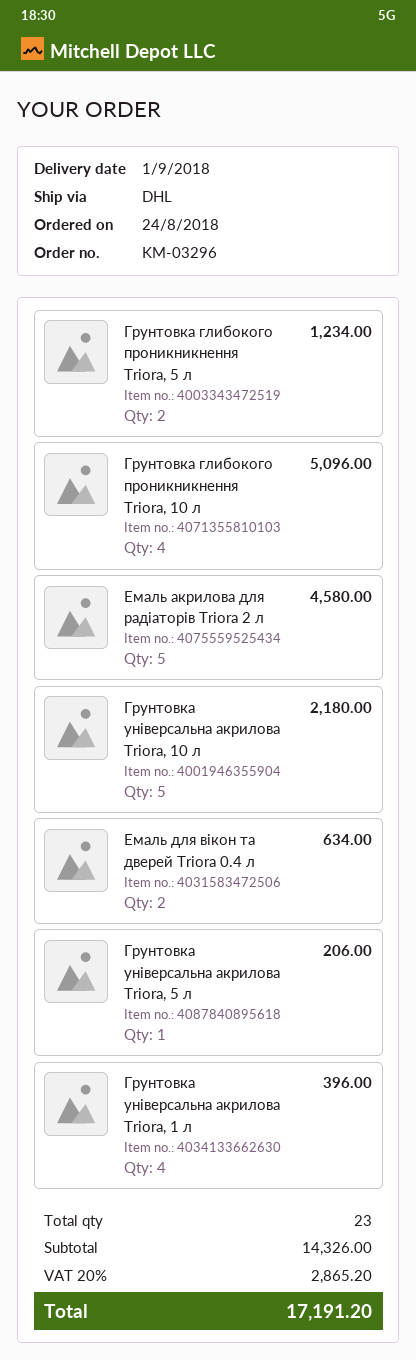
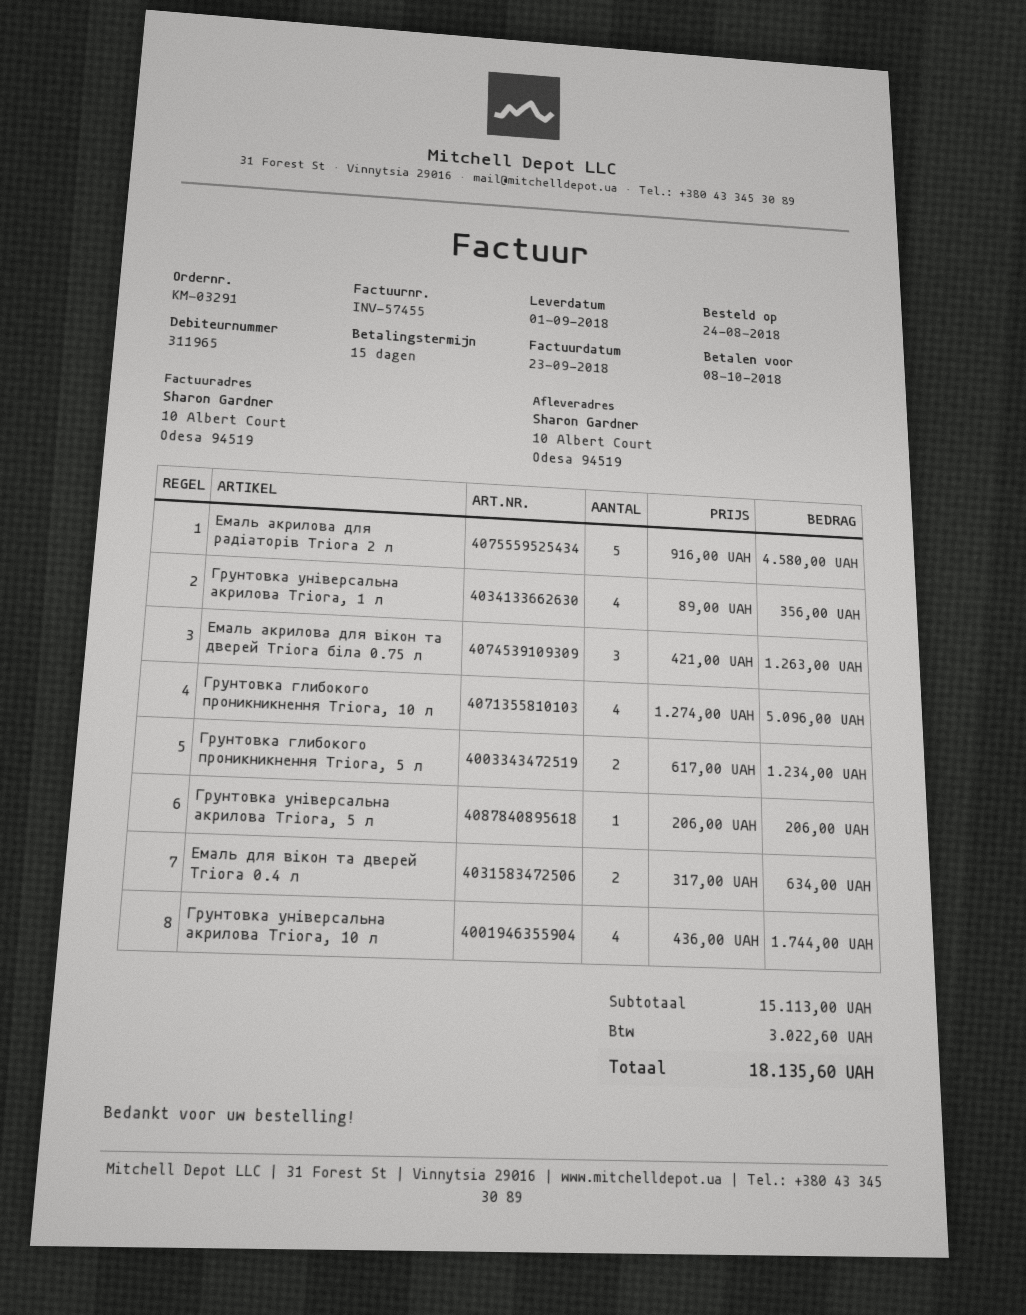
order number: KM-03296 -> KM-03291
Грунтовка універсальна акрилова Triora, 10 л: 5 for 2180.00 -> 4 for 1744.00
Грунтовка універсальна акрилова Triora, 1 л: 4 for 396.00 -> 4 for 356.00
Емаль акрилова для вікон та дверей Triora біла 0.75 л: none -> 3 for 1263.00
subtotal: 14326.00 -> 15113.00
tax: 2865.20 -> 3022.60
total: 17191.20 -> 18135.60

